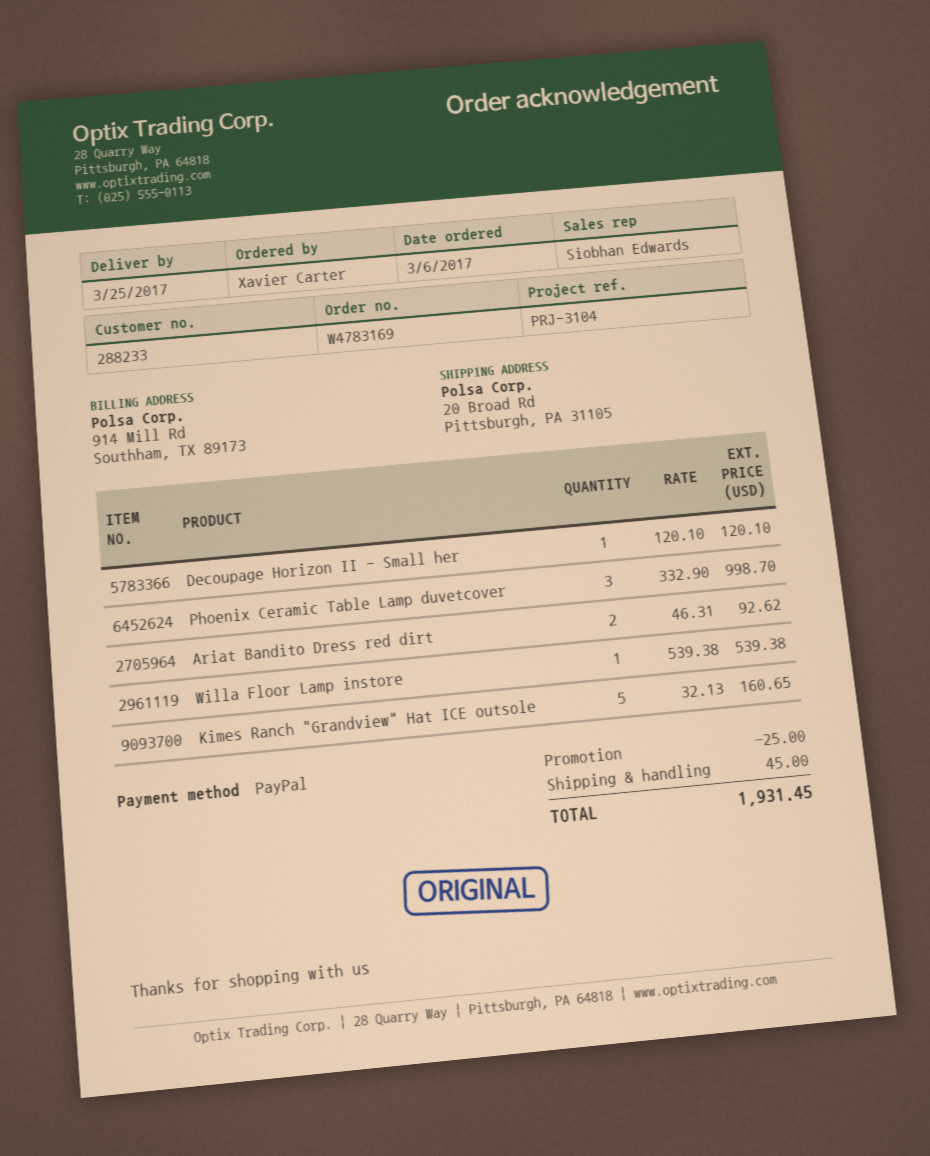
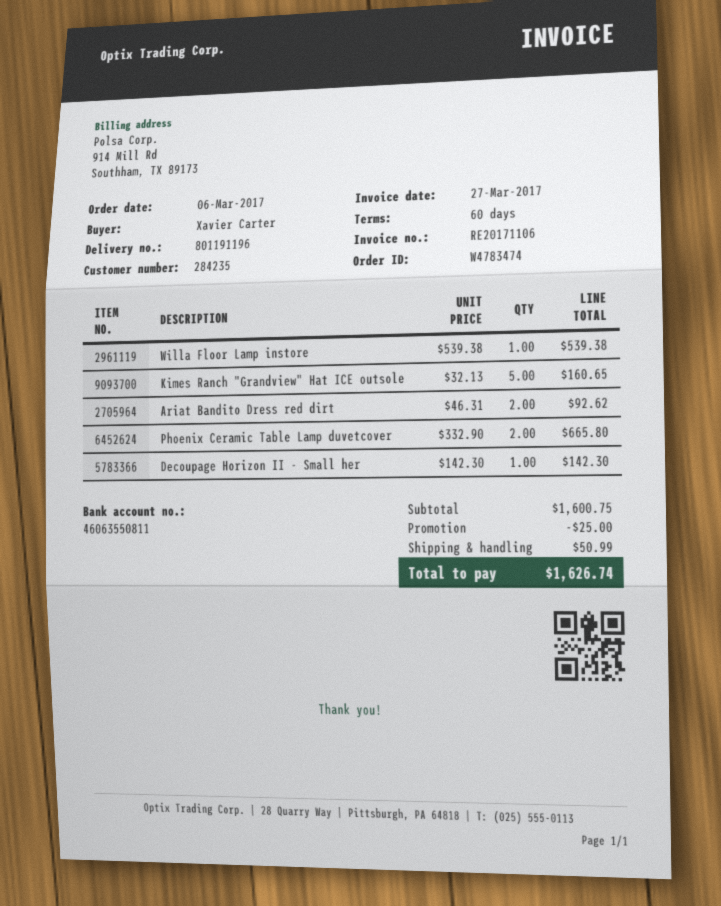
order number: W4783169 -> W4783474
customer number: 288233 -> 284235
Decoupage Horizon II - Small her: 1 x 120.10 = 120.10 -> 1 x 142.30 = 142.30
Phoenix Ceramic Table Lamp duvetcover: 3 x 332.90 = 998.70 -> 2 x 332.90 = 665.80
shipping: 45.00 -> 50.99
total: 1931.45 -> 1626.74

